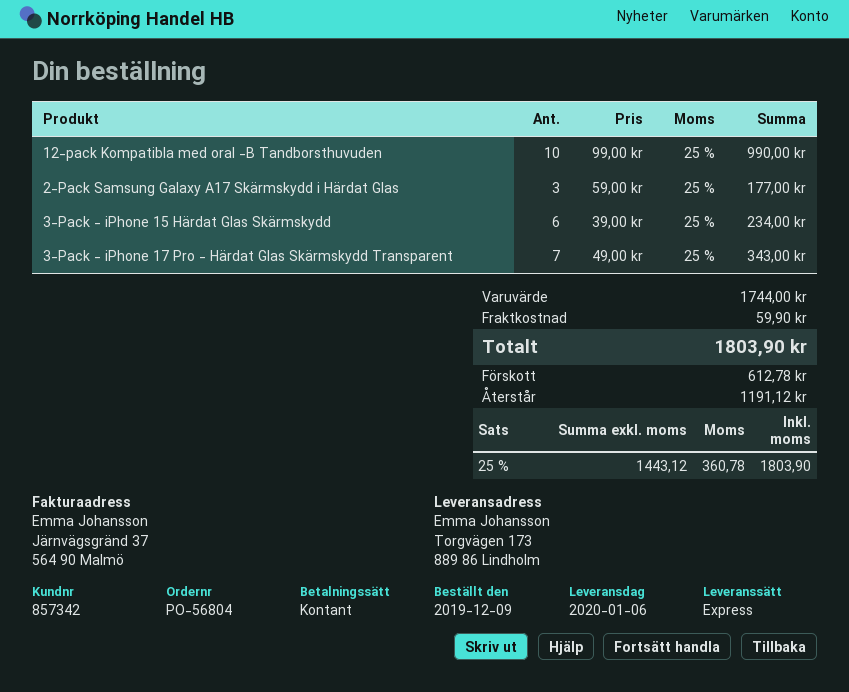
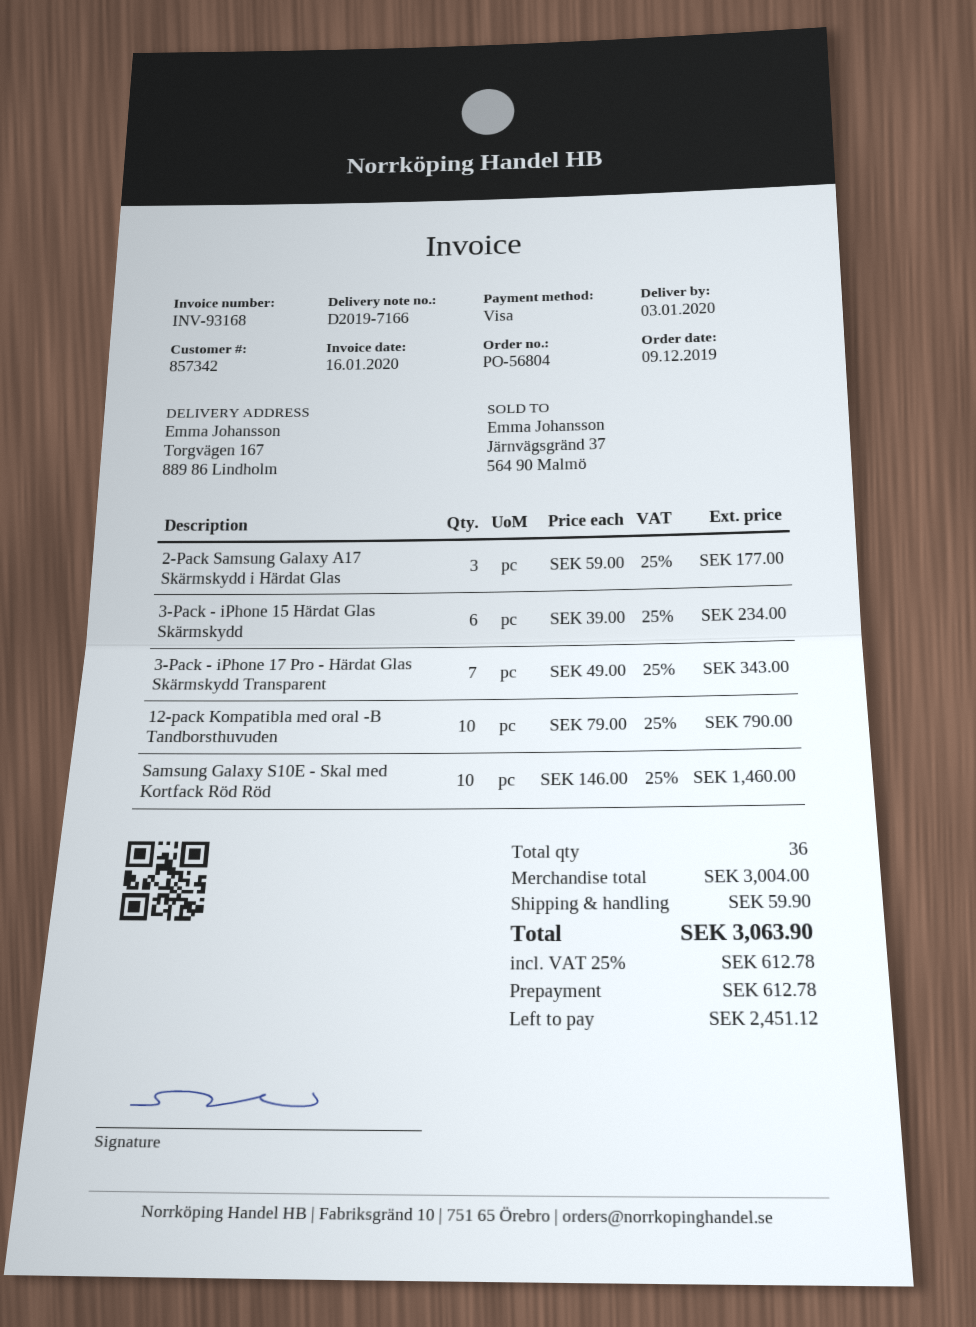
delivery date: 2020-01-06 -> 2020-01-03
payment method: cash -> Visa
ship to: Torgvägen 173, 889 86 Lindholm -> Torgvägen 167, 889 86 Lindholm
12-pack Kompatibla med oral -B Tandborsthuvuden: 10 x 99.00 = 990.00 -> 10 x 79.00 = 790.00
Samsung Galaxy S10E - Skal med Kortfack Röd Röd: none -> 10 x 146.00 = 1460.00
subtotal: 1744.00 -> 3004.00
tax: 25% = 360.78 -> 25% = 612.78
total: 1803.90 -> 3063.90
balance: 1191.12 -> 2451.12

